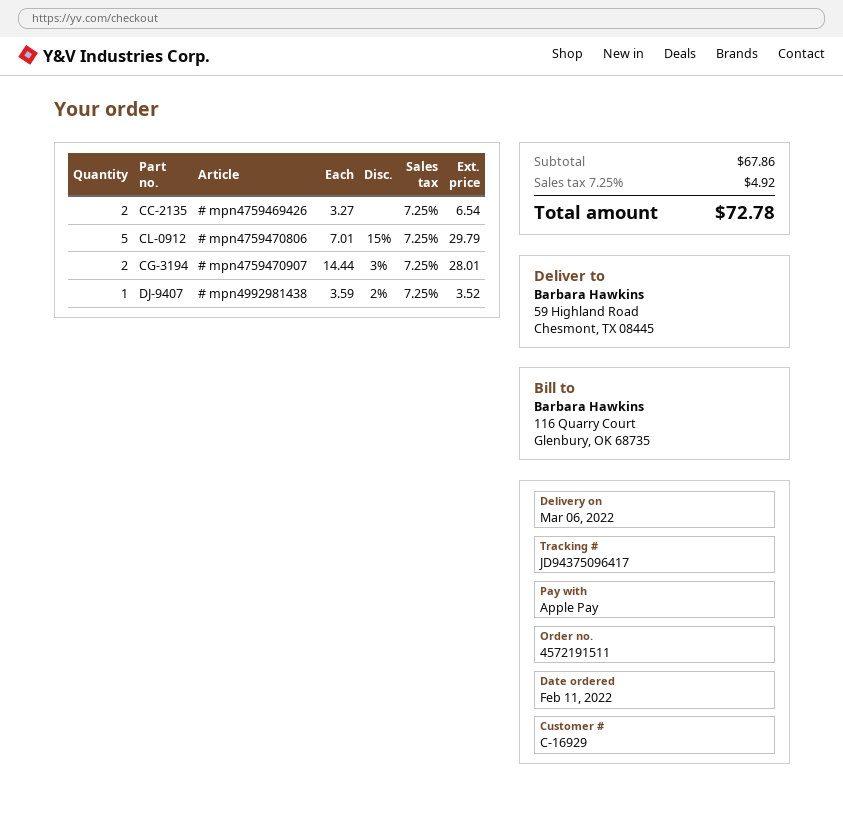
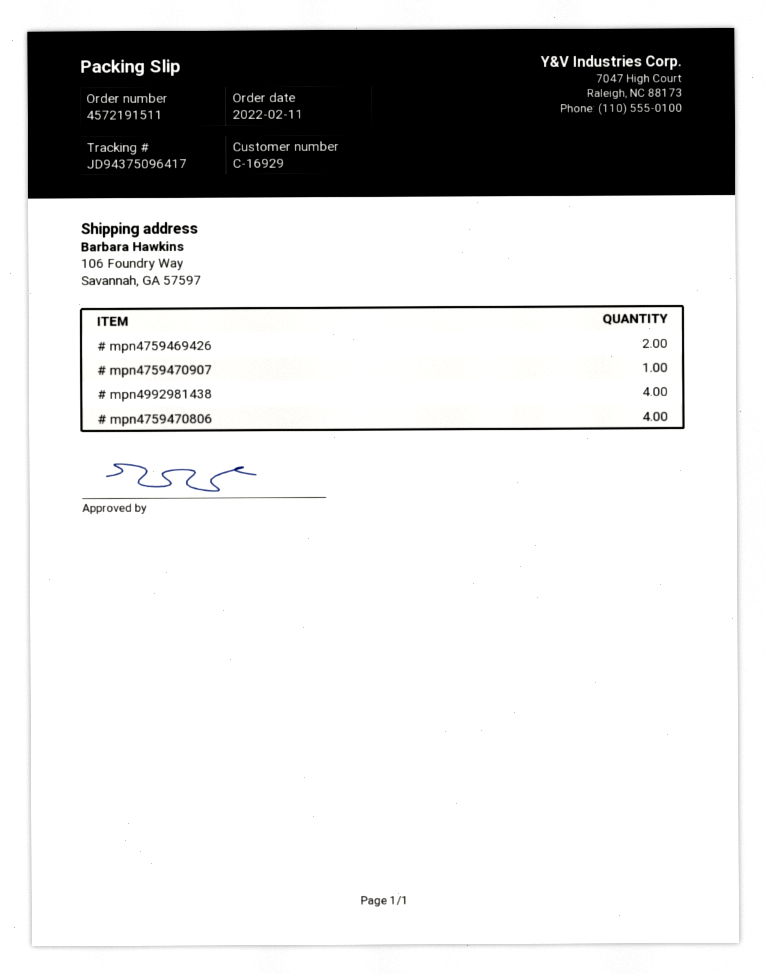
ship to: 59 Highland Road, Chesmont, TX 08445 -> 106 Foundry Way, Savannah, GA 57597
# mpn4759470806: 5 -> 4
# mpn4759470907: 2 -> 1
# mpn4992981438: 1 -> 4

